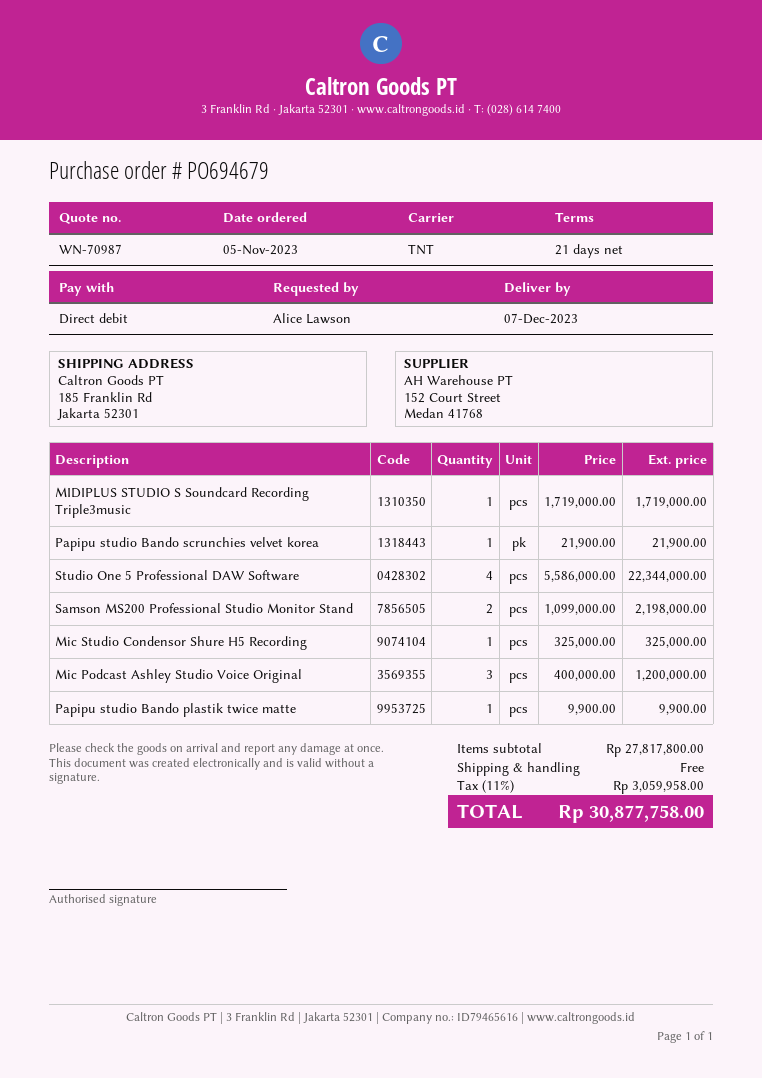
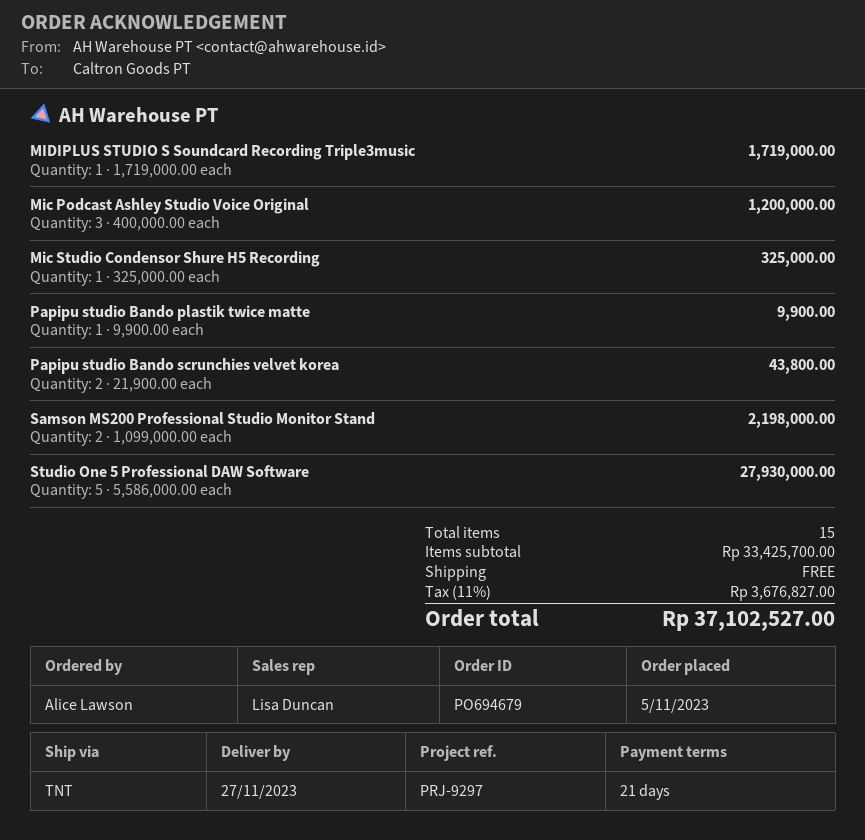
delivery date: 2023-12-07 -> 2023-11-27
Papipu studio Bando scrunchies velvet korea: 1 x 21900.00 = 21900.00 -> 2 x 21900.00 = 43800.00
Studio One 5 Professional DAW Software: 4 x 5586000.00 = 22344000.00 -> 5 x 5586000.00 = 27930000.00
subtotal: 27817800.00 -> 33425700.00
tax: 11% = 3059958.00 -> 11% = 3676827.00
total: 30877758.00 -> 37102527.00

